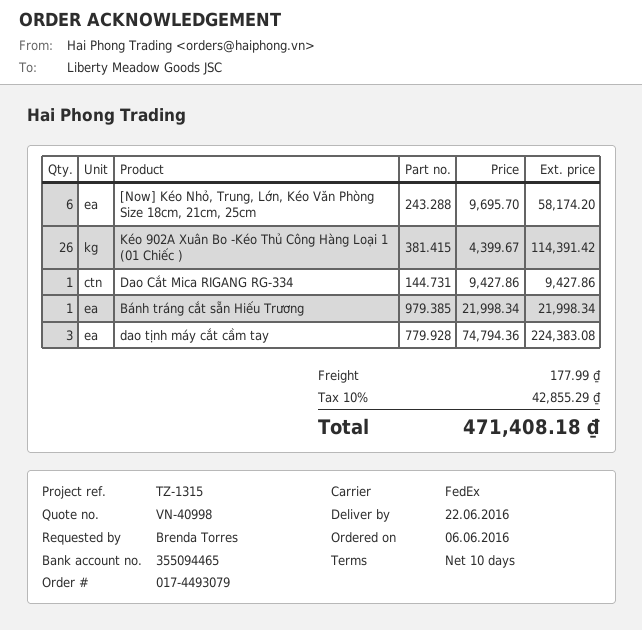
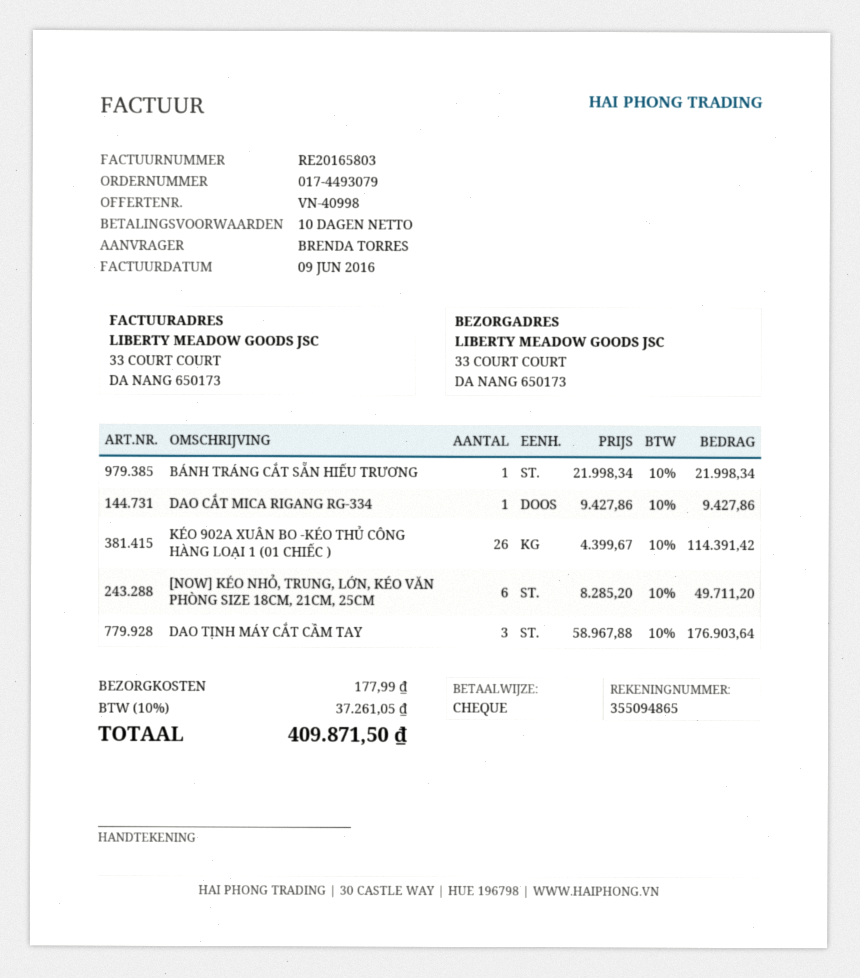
bank account: 355094465 -> 355094865
[Now] Kéo Nhỏ, Trung, Lớn, Kéo Văn Phòng Size 18cm, 21cm, 25cm: 6 x 9695.70 = 58174.20 -> 6 x 8285.20 = 49711.20
dao tịnh máy cắt cầm tay: 3 x 74794.36 = 224383.08 -> 3 x 58967.88 = 176903.64
tax: 10% = 42855.29 -> 10% = 37261.05
total: 471408.18 -> 409871.50

